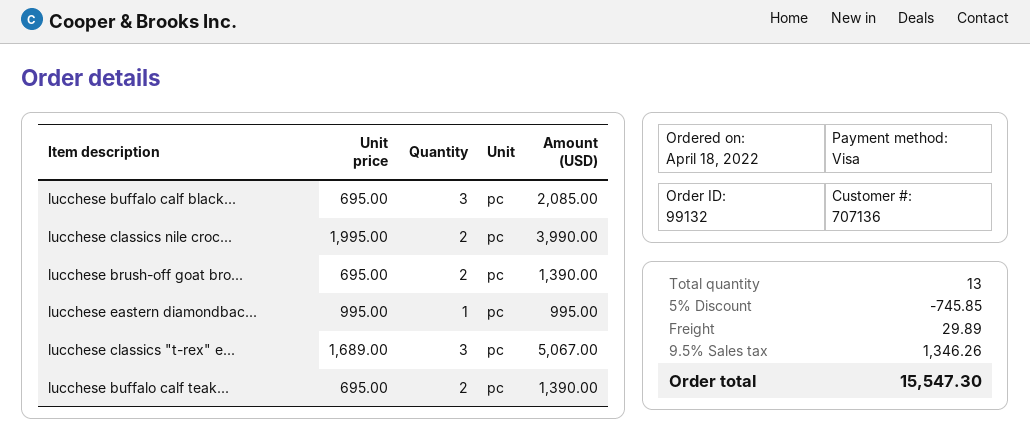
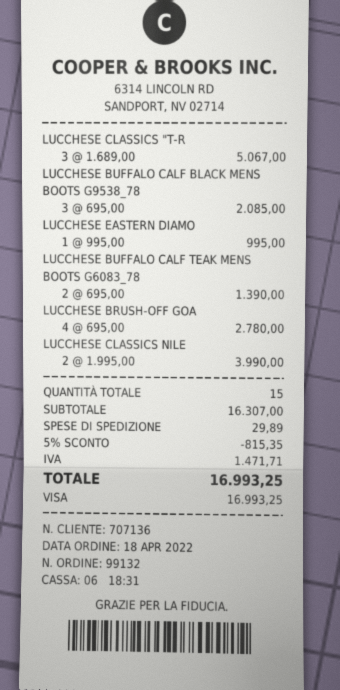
lucchese brush-off goat bro...: 2 x 695.00 = 1390.00 -> 4 x 695.00 = 2780.00
total quantity: 13 -> 15
discount: 5% = 745.85 -> 5% = 815.35
tax: 1346.26 -> 1471.71
total: 15547.30 -> 16993.25

